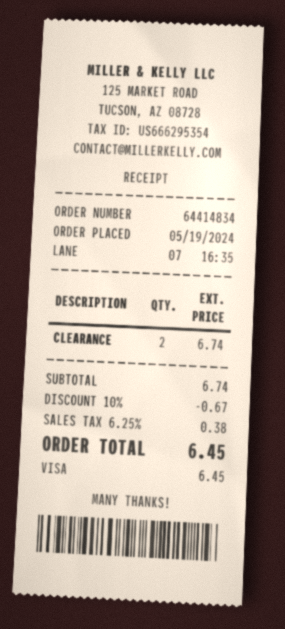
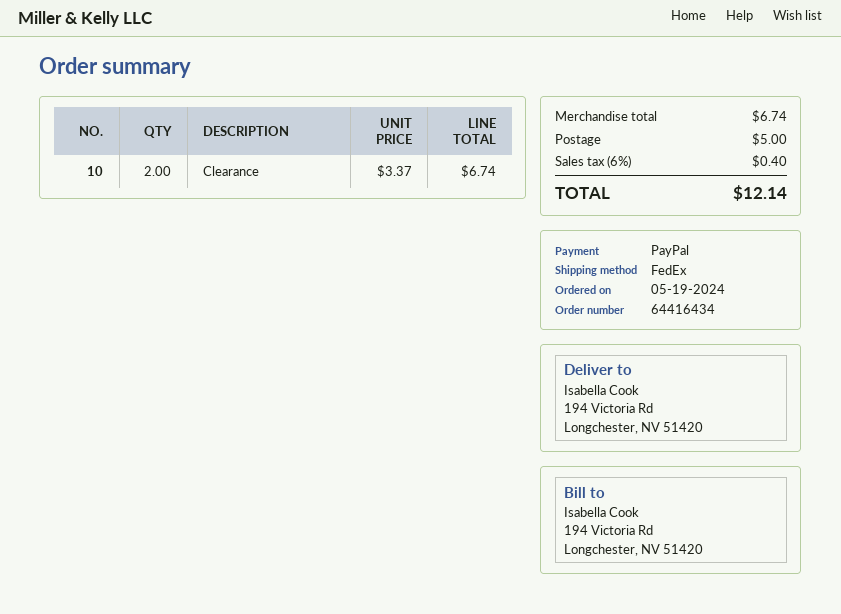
order number: 64414834 -> 64416434
payment method: Visa -> PayPal
discount: 10% = 0.67 -> none
shipping: none -> 5.00
tax: 6.25% = 0.38 -> 6% = 0.40
total: 6.45 -> 12.14

